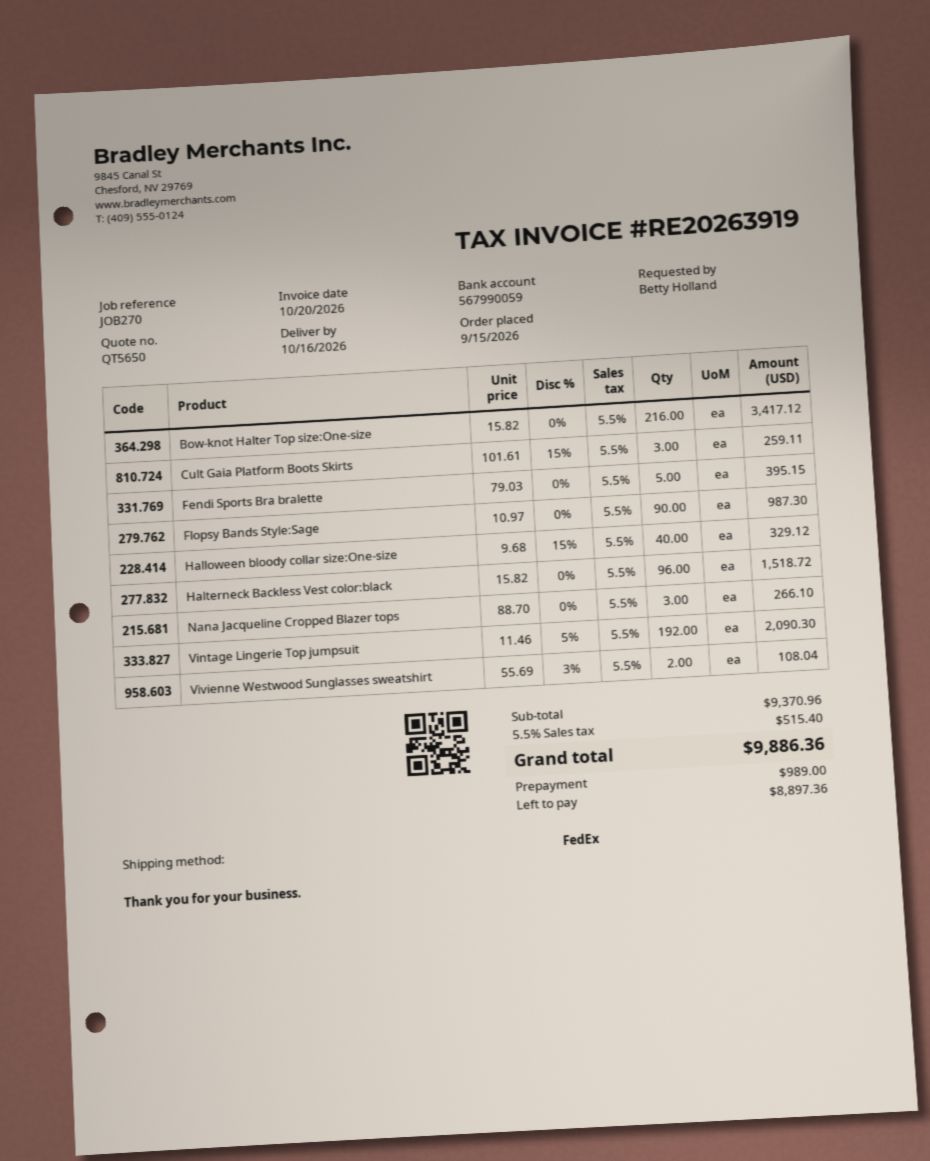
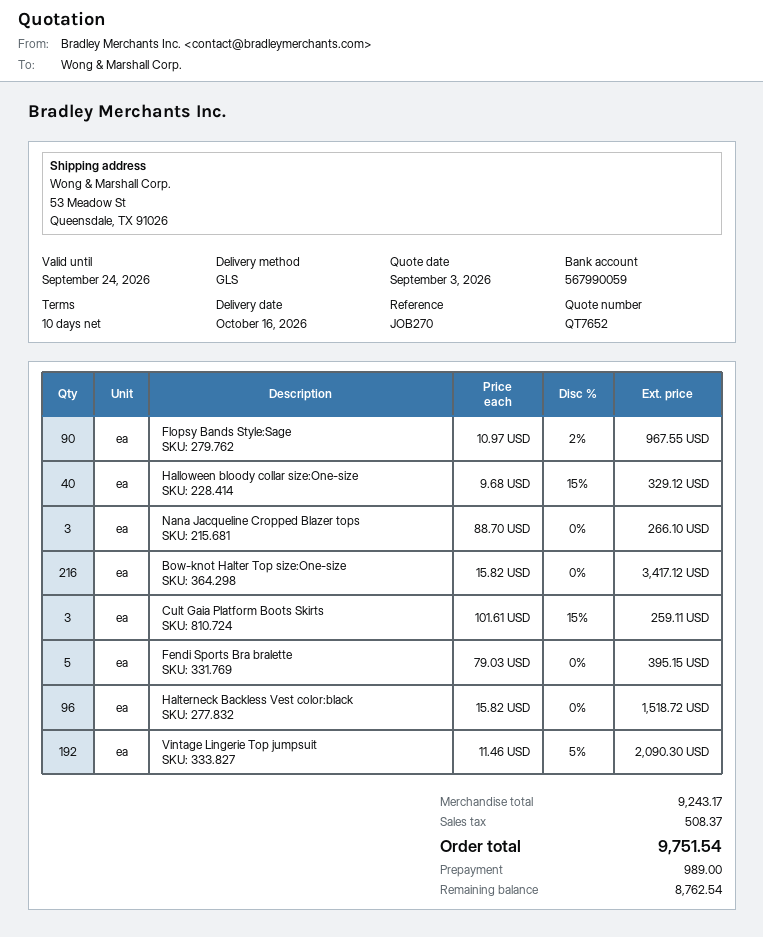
quote number: QT5650 -> QT7652
shipping method: FedEx -> GLS
Flopsy Bands Style:Sage: 90 x 10.97 = 987.30 -> 90 x 10.97 - 2% = 967.55
Vivienne Westwood Sunglasses sweatshirt: 2 x 55.69 - 3% = 108.04 -> none
subtotal: 9370.96 -> 9243.17
tax: 515.40 -> 508.37
total: 9886.36 -> 9751.54
balance: 8897.36 -> 8762.54

